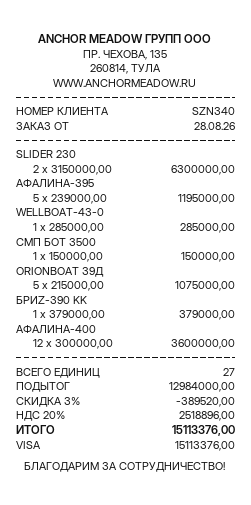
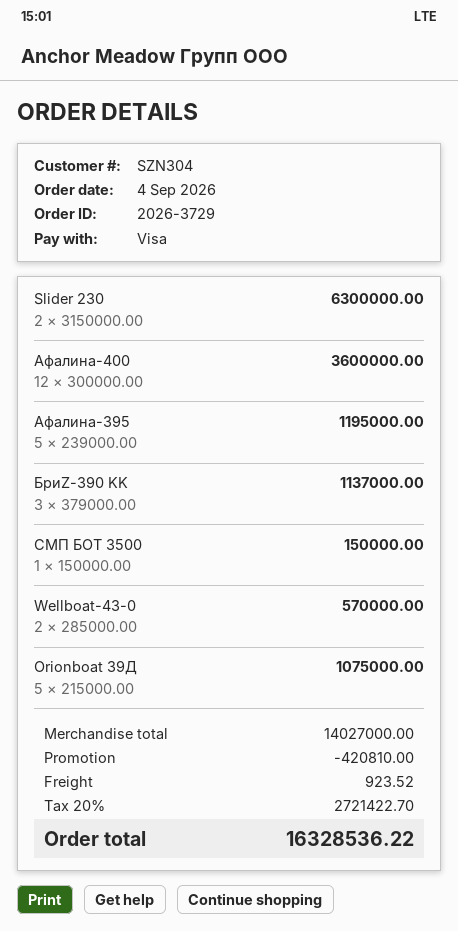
order date: 2026-08-28 -> 2026-09-04
customer number: SZN340 -> SZN304
WELLBOAT-43-0: 1 x 285000.00 = 285000.00 -> 2 x 285000.00 = 570000.00
БРИZ-390 KK: 1 x 379000.00 = 379000.00 -> 3 x 379000.00 = 1137000.00
subtotal: 12984000.00 -> 14027000.00
discount: 389520.00 -> 420810.00
shipping: none -> 923.52
tax: 20% = 2518896.00 -> 20% = 2721422.70
total: 15113376.00 -> 16328536.22

